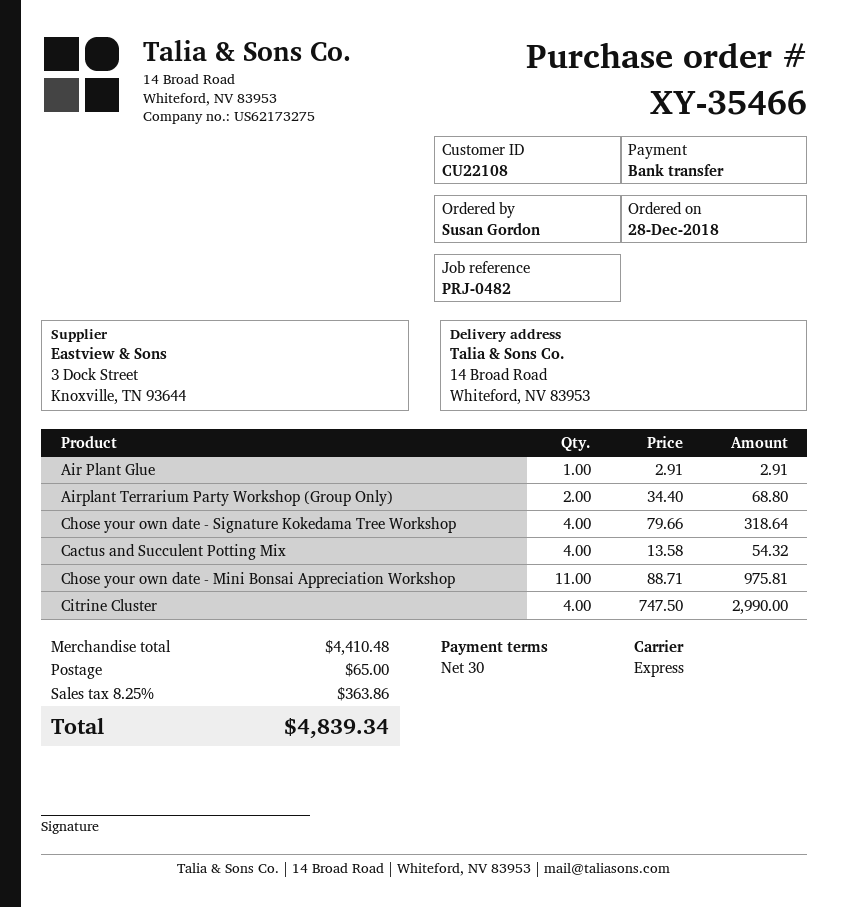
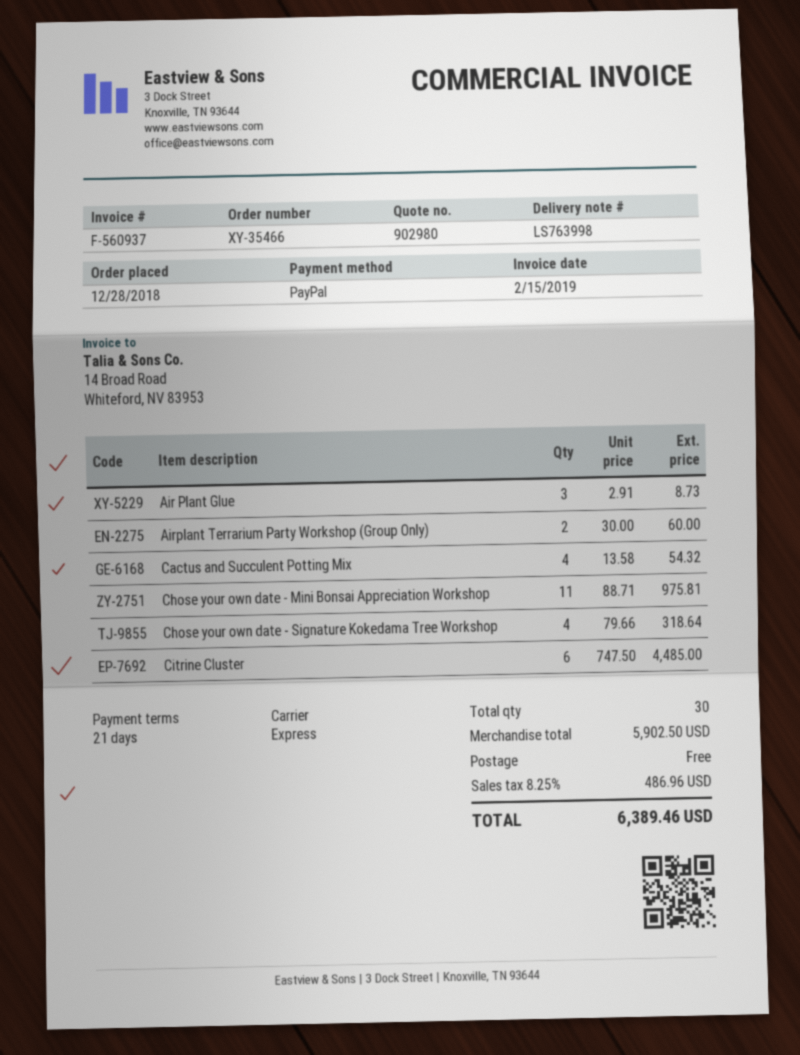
payment terms: 30 days -> 21 days
payment method: bank transfer -> PayPal
Air Plant Glue: 1 x 2.91 = 2.91 -> 3 x 2.91 = 8.73
Airplant Terrarium Party Workshop (Group Only): 2 x 34.40 = 68.80 -> 2 x 30.00 = 60.00
Citrine Cluster: 4 x 747.50 = 2990.00 -> 6 x 747.50 = 4485.00
subtotal: 4410.48 -> 5902.50
shipping: 65.00 -> 0.00
tax: 8.25% = 363.86 -> 8.25% = 486.96
total: 4839.34 -> 6389.46

